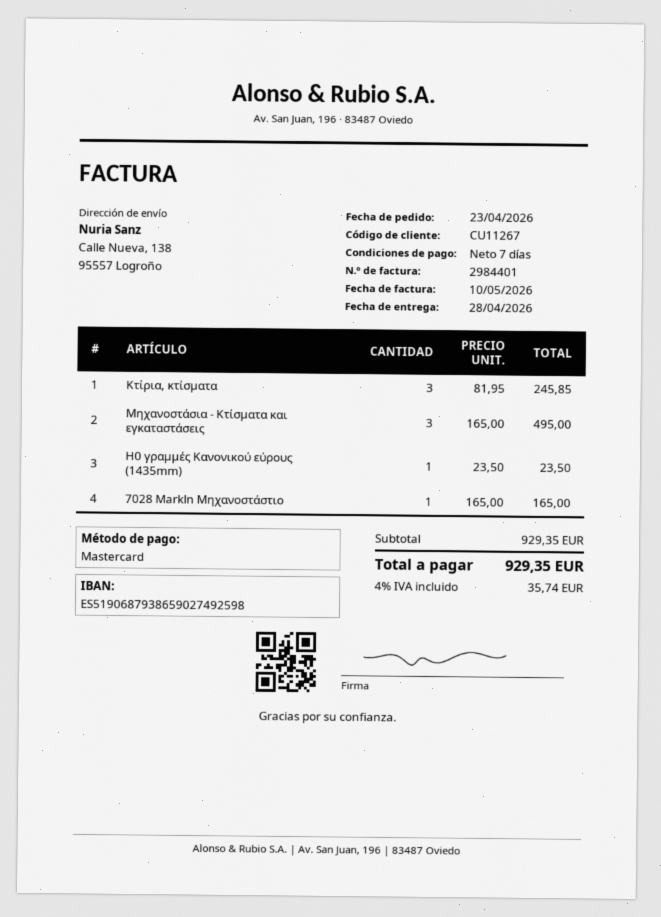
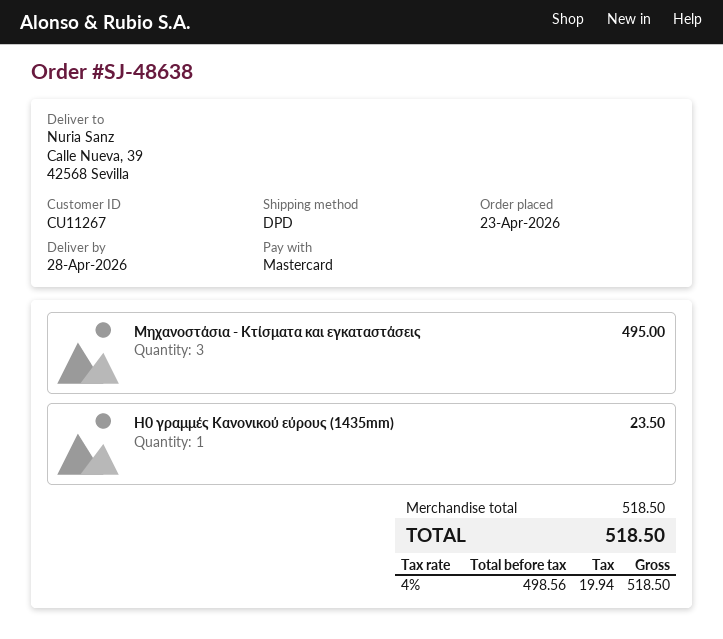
ship to: Calle Nueva, 138, 95557 Logroño -> Calle Nueva, 39, 42568 Sevilla
Κτίρια, κτίσματα: 3 for 245.85 -> none
7028 Markln Μηχανοστάστιο: 1 for 165.00 -> none
subtotal: 929.35 -> 518.50
tax: 4% = 35.74 -> 4% = 19.94
total: 929.35 -> 518.50

